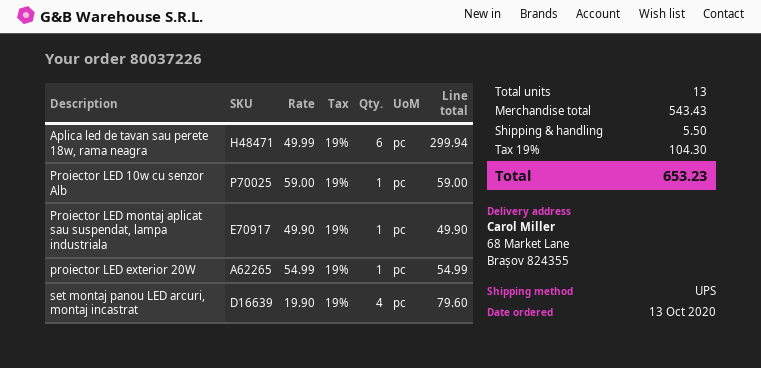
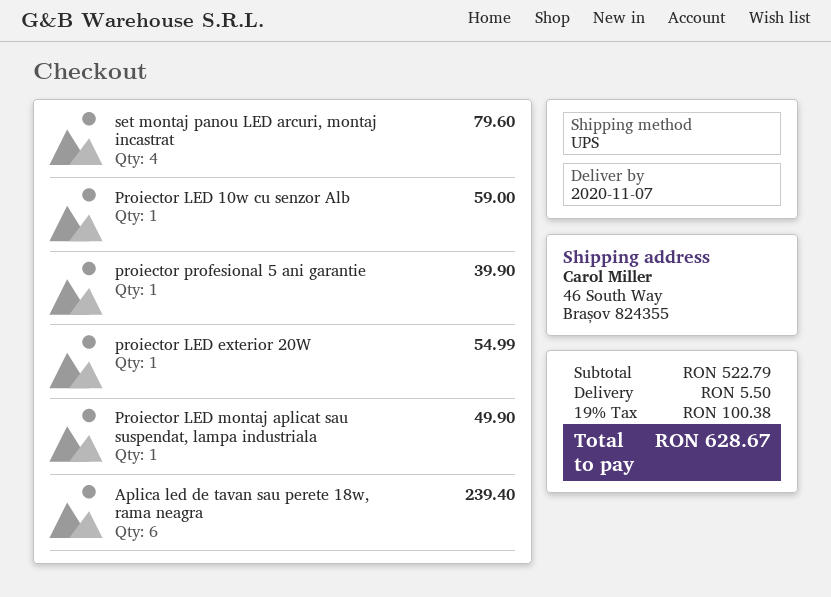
ship to: 68 Market Lane, Brașov 824355 -> 46 South Way, Brașov 824355
Aplica led de tavan sau perete 18w, rama neagra: 6 for 299.94 -> 6 for 239.40
proiector profesional 5 ani garantie: none -> 1 for 39.90
subtotal: 543.43 -> 522.79
tax: 19% = 104.30 -> 19% = 100.38
total: 653.23 -> 628.67

